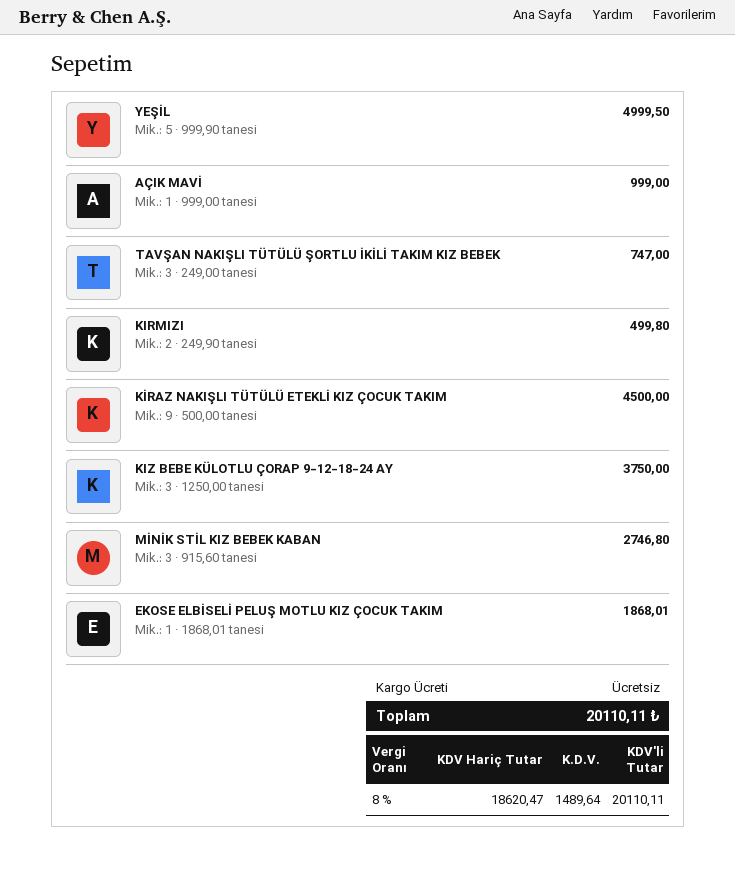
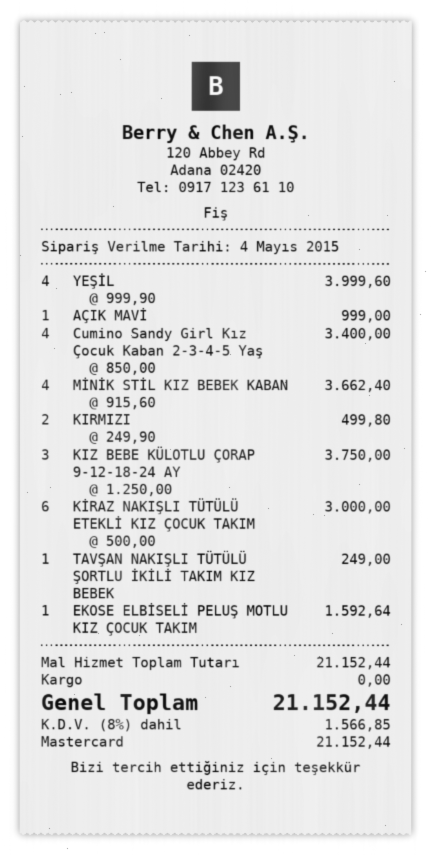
YEŞİL: 5 x 999.90 = 4999.50 -> 4 x 999.90 = 3999.60
TAVŞAN NAKIŞLI TÜTÜLÜ ŞORTLU İKİLİ TAKIM KIZ BEBEK: 3 x 249.00 = 747.00 -> 1 x 249.00 = 249.00
KİRAZ NAKIŞLI TÜTÜLÜ ETEKLİ KIZ ÇOCUK TAKIM: 9 x 500.00 = 4500.00 -> 6 x 500.00 = 3000.00
MİNİK STİL KIZ BEBEK KABAN: 3 x 915.60 = 2746.80 -> 4 x 915.60 = 3662.40
EKOSE ELBİSELİ PELUŞ MOTLU KIZ ÇOCUK TAKIM: 1 x 1868.01 = 1868.01 -> 1 x 1592.64 = 1592.64
Cumino Sandy Girl Kız Çocuk Kaban 2-3-4-5 Yaş: none -> 4 x 850.00 = 3400.00
tax: 8% = 1489.64 -> 8% = 1566.85
total: 20110.11 -> 21152.44

